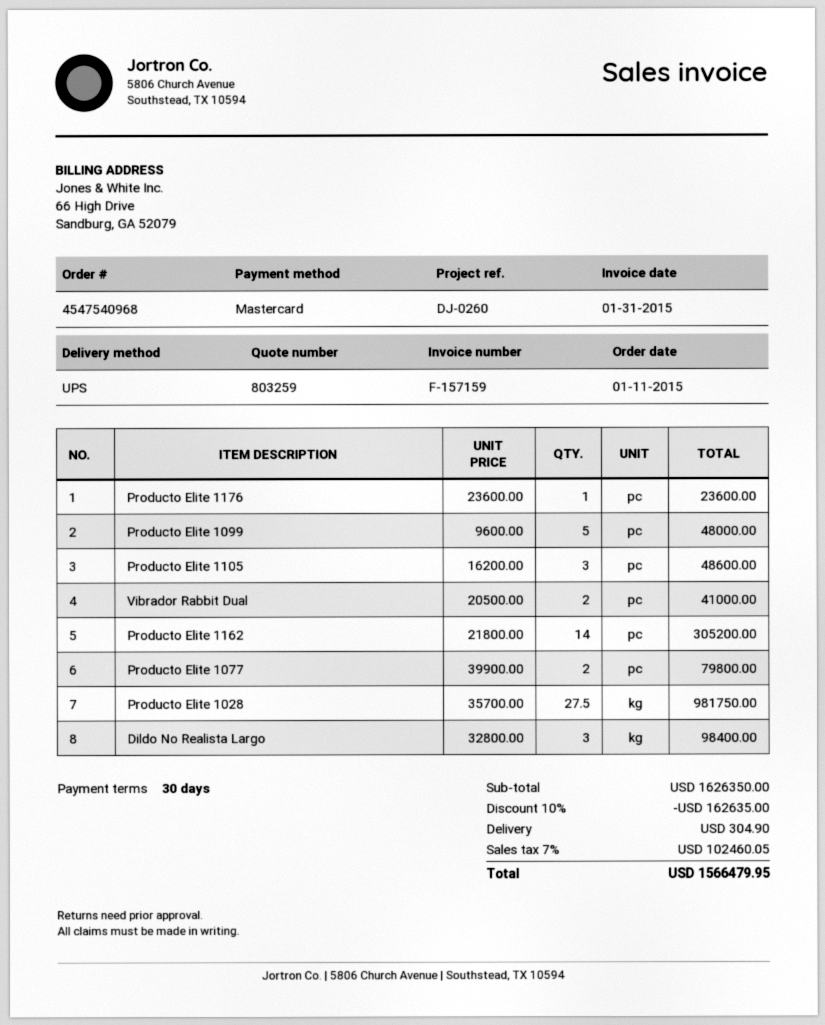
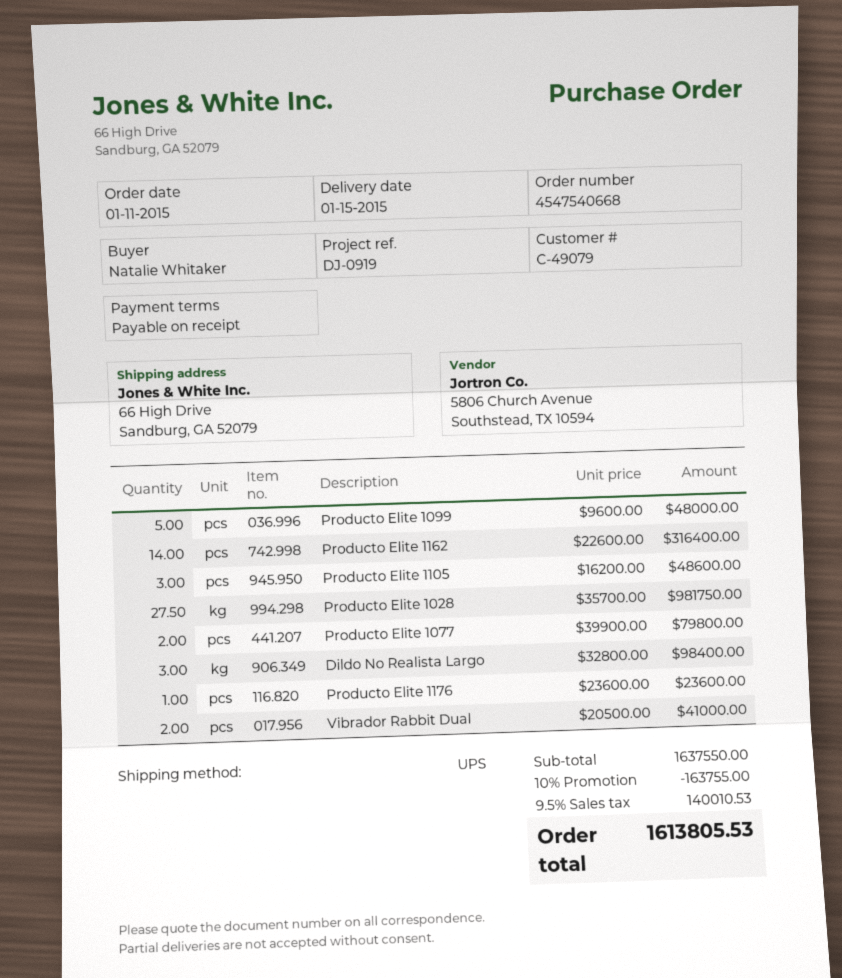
order number: 4547540968 -> 4547540668
payment terms: 30 days -> on receipt
reference: DJ-0260 -> DJ-0919
Producto Elite 1162: 14 x 21800.00 = 305200.00 -> 14 x 22600.00 = 316400.00
subtotal: 1626350.00 -> 1637550.00
discount: 10% = 162635.00 -> 10% = 163755.00
shipping: 304.90 -> none
tax: 7% = 102460.05 -> 9.5% = 140010.53
total: 1566479.95 -> 1613805.53

